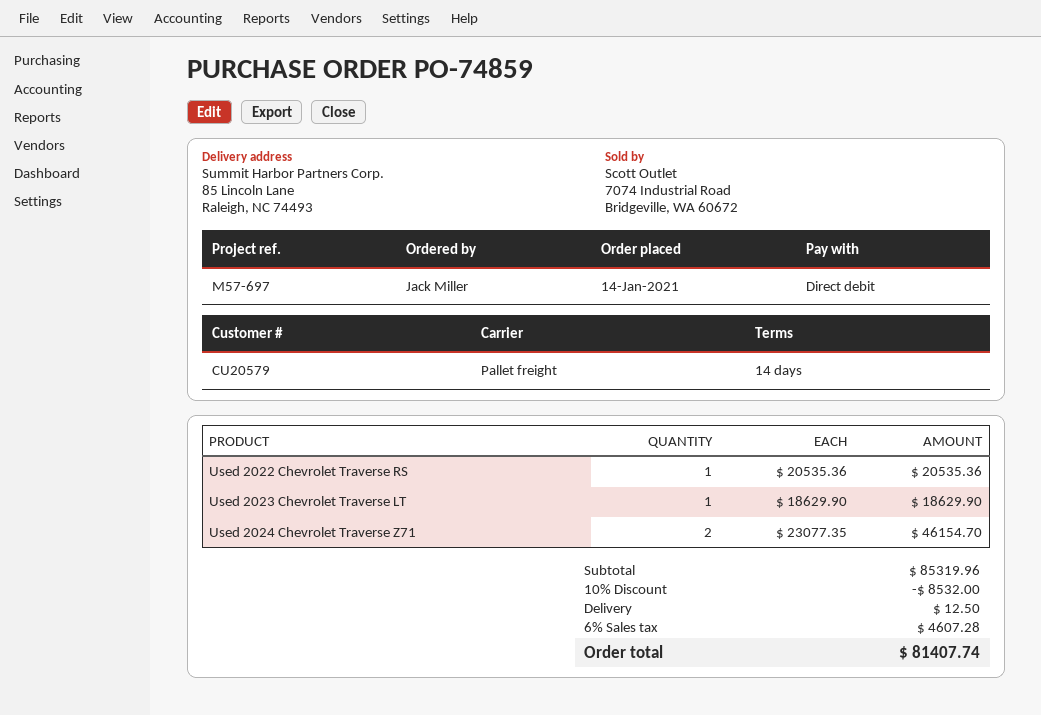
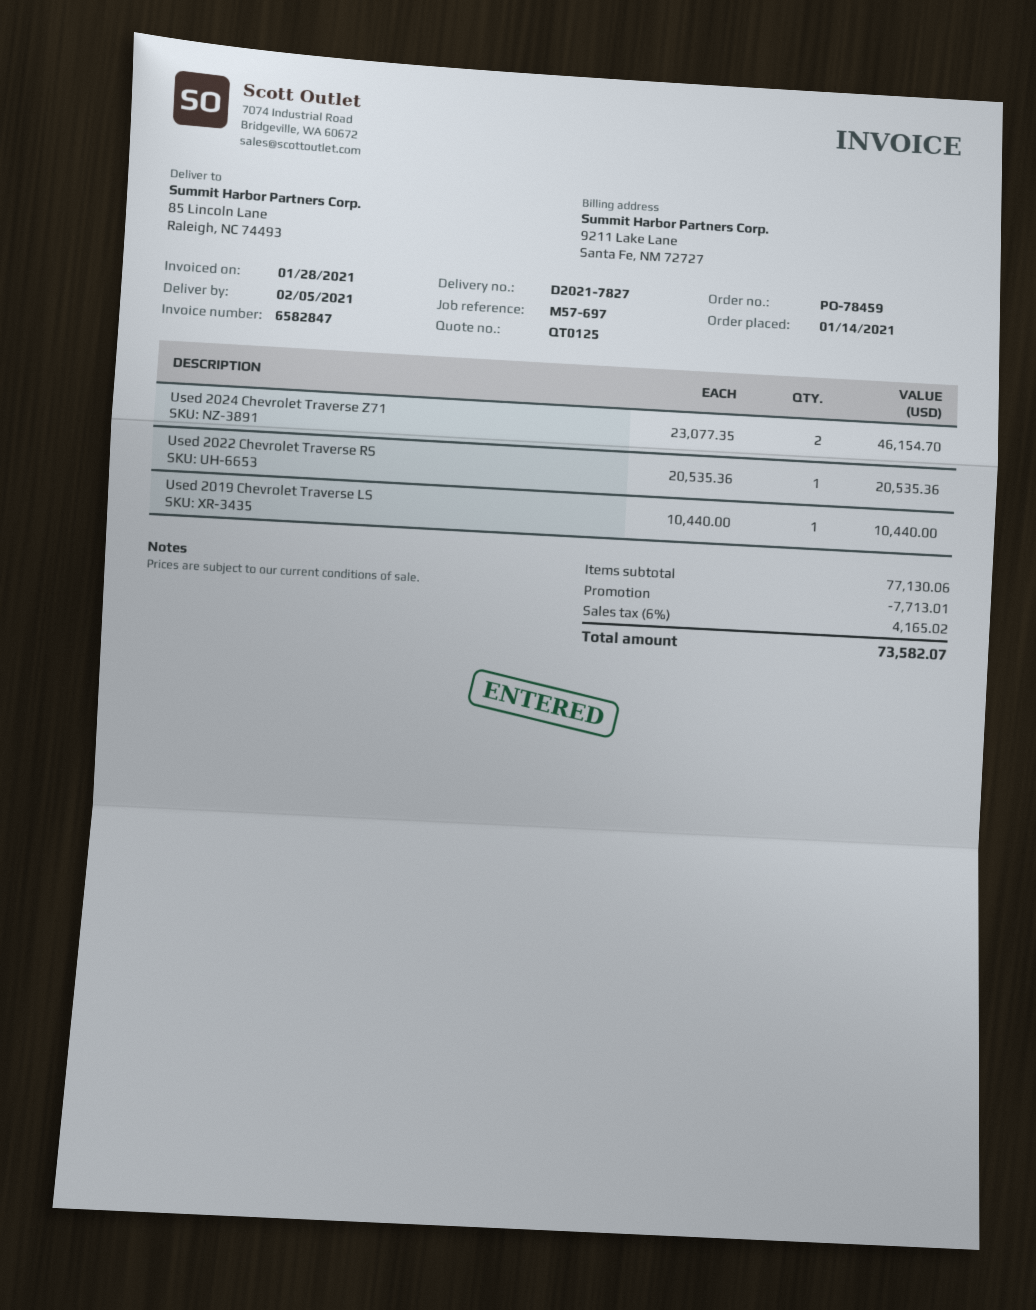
order number: PO-74859 -> PO-78459
Used 2023 Chevrolet Traverse LT: 1 x 18629.90 = 18629.90 -> none
Used 2019 Chevrolet Traverse LS: none -> 1 x 10440.00 = 10440.00
subtotal: 85319.96 -> 77130.06
discount: 8532.00 -> 7713.01
shipping: 12.50 -> none
tax: 6% = 4607.28 -> 6% = 4165.02
total: 81407.74 -> 73582.07

